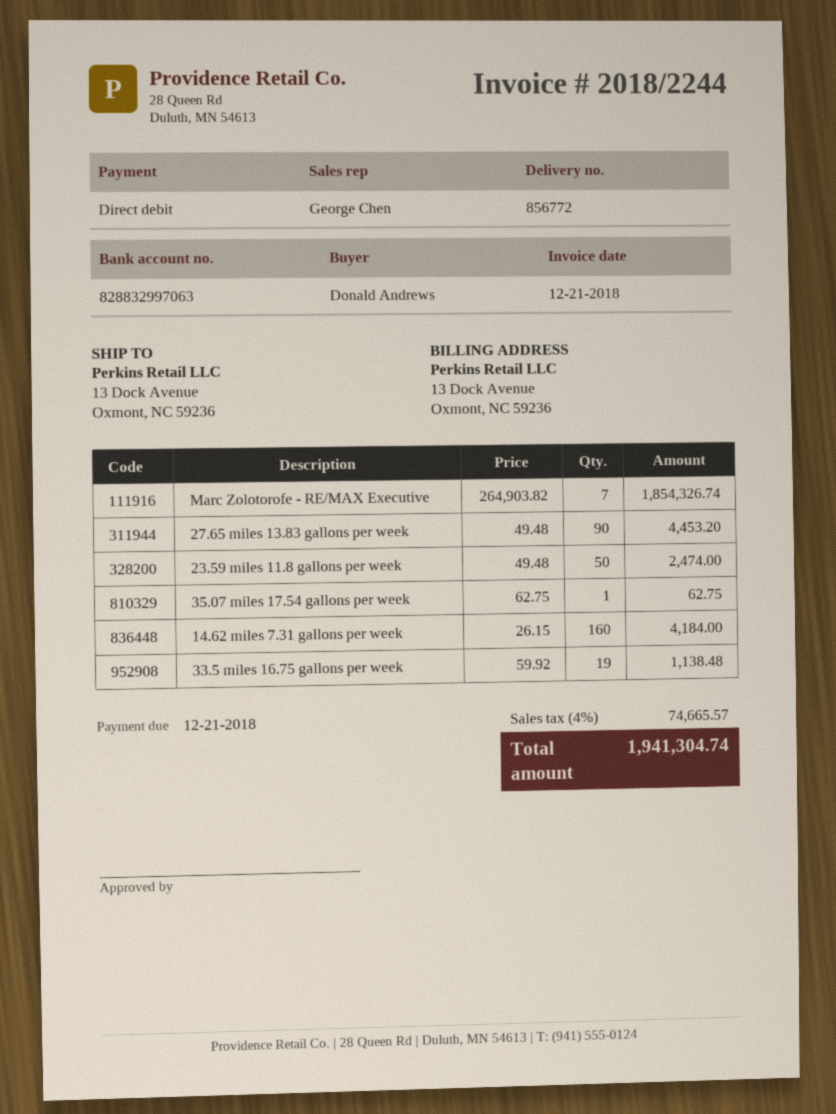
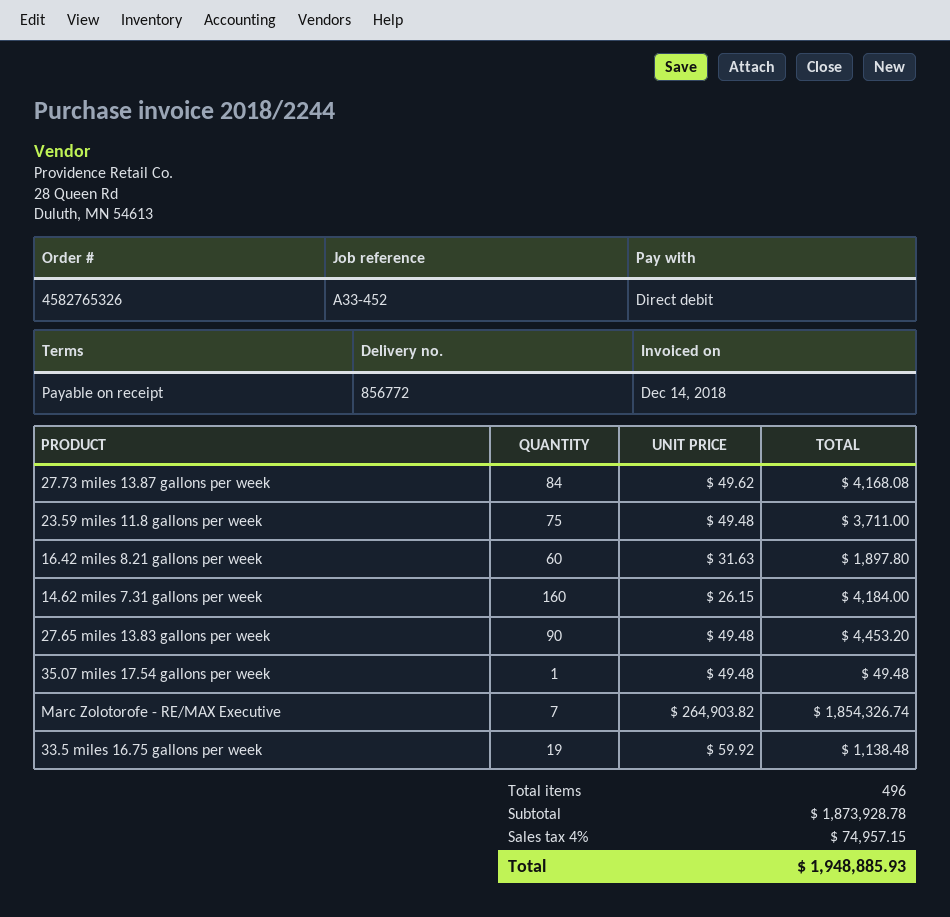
invoice date: 2018-12-21 -> 2018-12-14
23.59 miles 11.8 gallons per week: 50 x 49.48 = 2474.00 -> 75 x 49.48 = 3711.00
35.07 miles 17.54 gallons per week: 1 x 62.75 = 62.75 -> 1 x 49.48 = 49.48
27.73 miles 13.87 gallons per week: none -> 84 x 49.62 = 4168.08
16.42 miles 8.21 gallons per week: none -> 60 x 31.63 = 1897.80
tax: 4% = 74665.57 -> 4% = 74957.15
total: 1941304.74 -> 1948885.93

